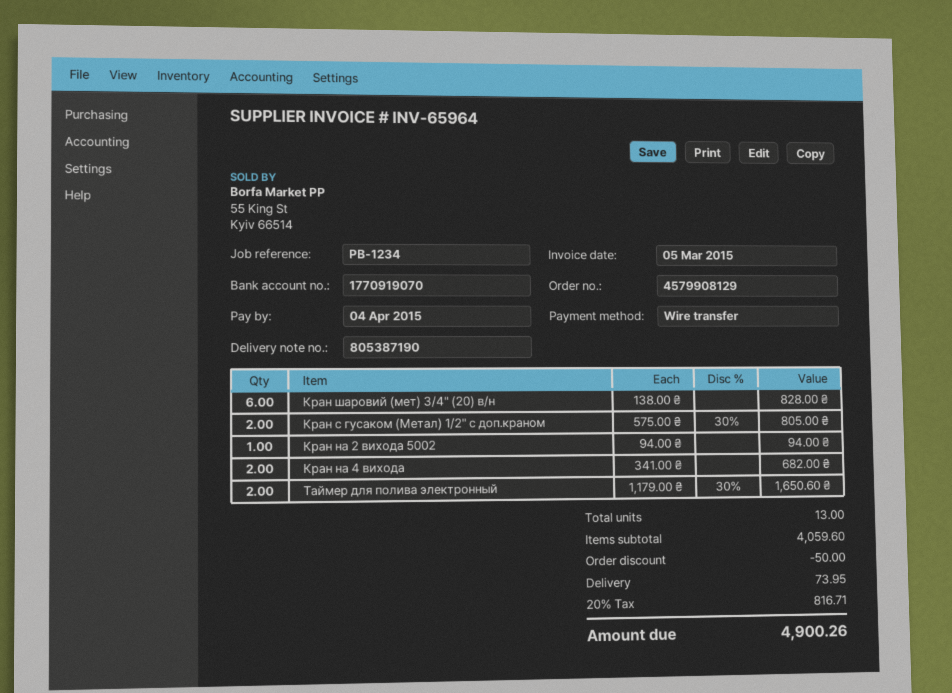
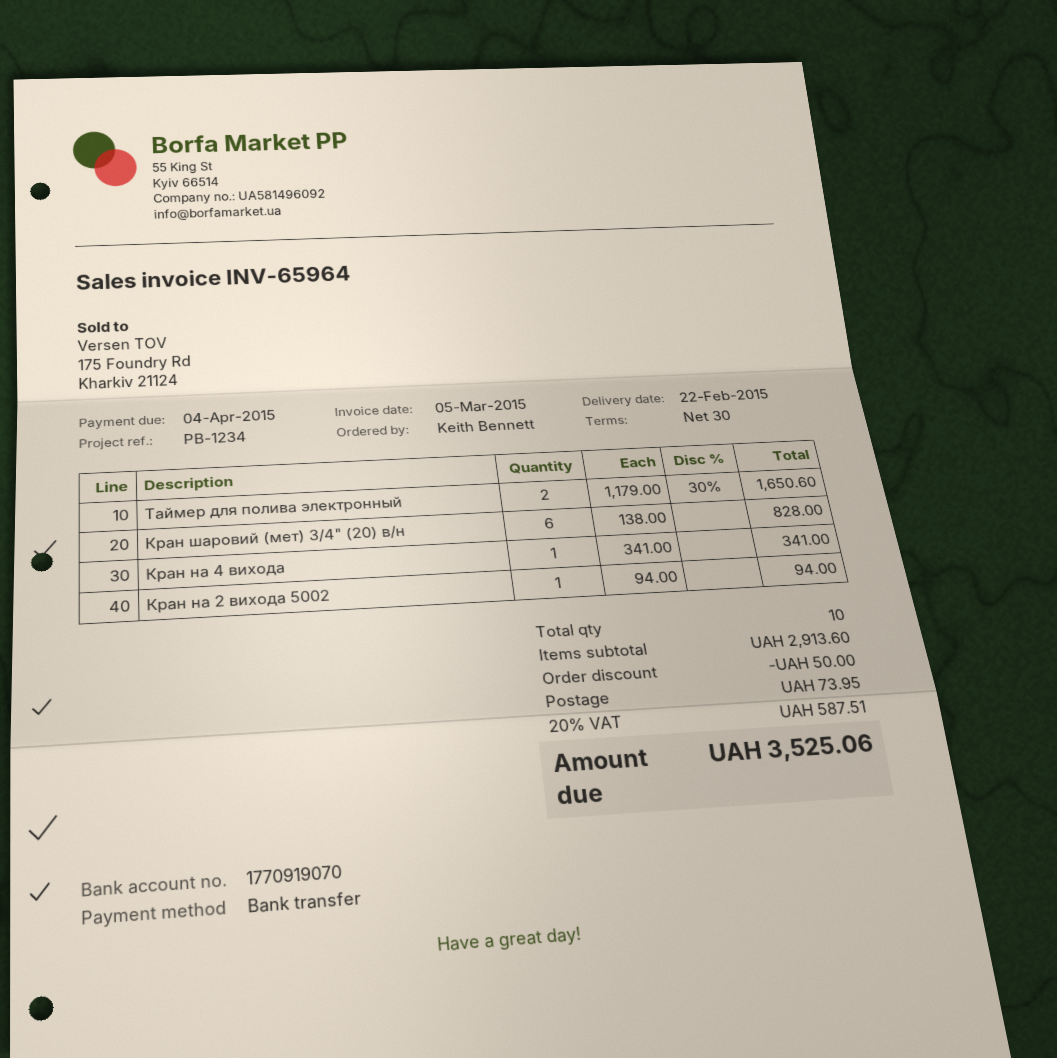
Кран с гусаком (Метал) 1/2'' с доп.краном: 2 x 575.00 - 30% = 805.00 -> none
Кран на 4 вихода: 2 x 341.00 = 682.00 -> 1 x 341.00 = 341.00
total quantity: 13 -> 10
subtotal: 4059.60 -> 2913.60
tax: 20% = 816.71 -> 20% = 587.51
total: 4900.26 -> 3525.06

